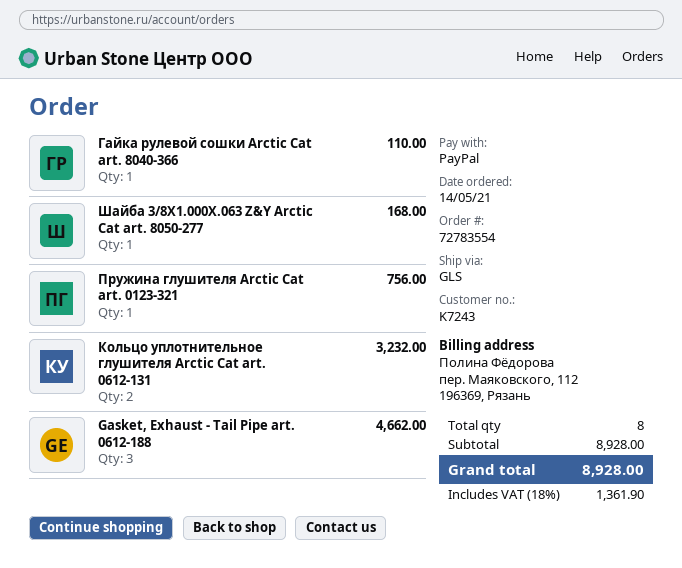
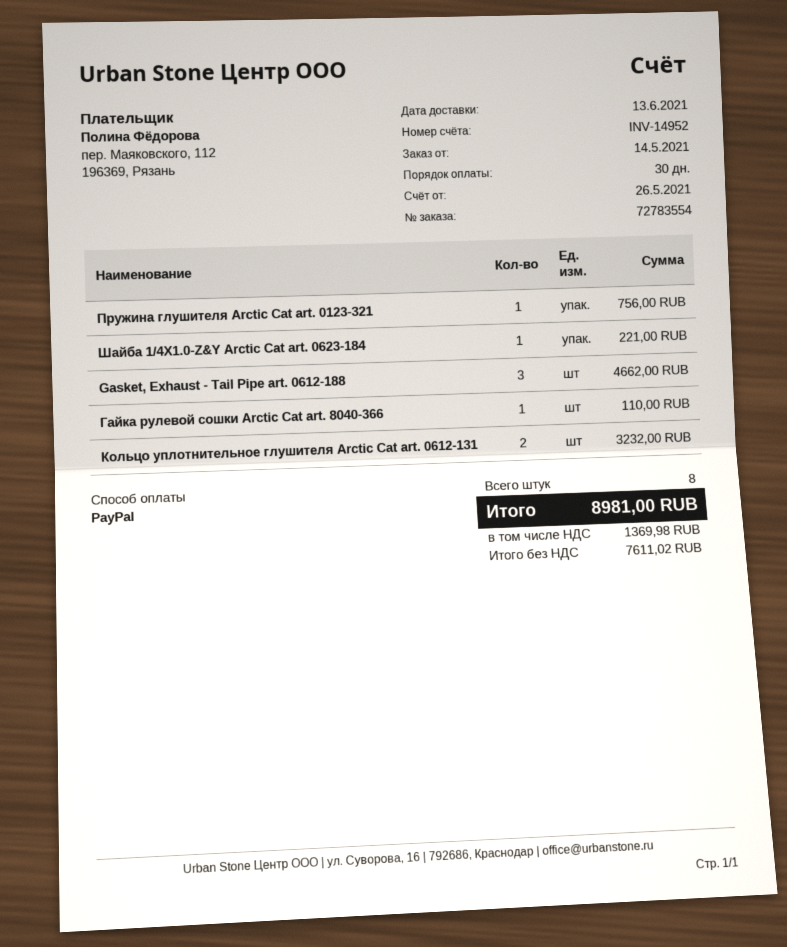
Шайба 3/8X1.000X.063 Z&Y Arctic Cat art. 8050-277: 1 for 168.00 -> none
Шайба 1/4X1.0-Z&Y Arctic Cat art. 0623-184: none -> 1 for 221.00
tax: 1361.90 -> 1369.98
total: 8928.00 -> 8981.00

